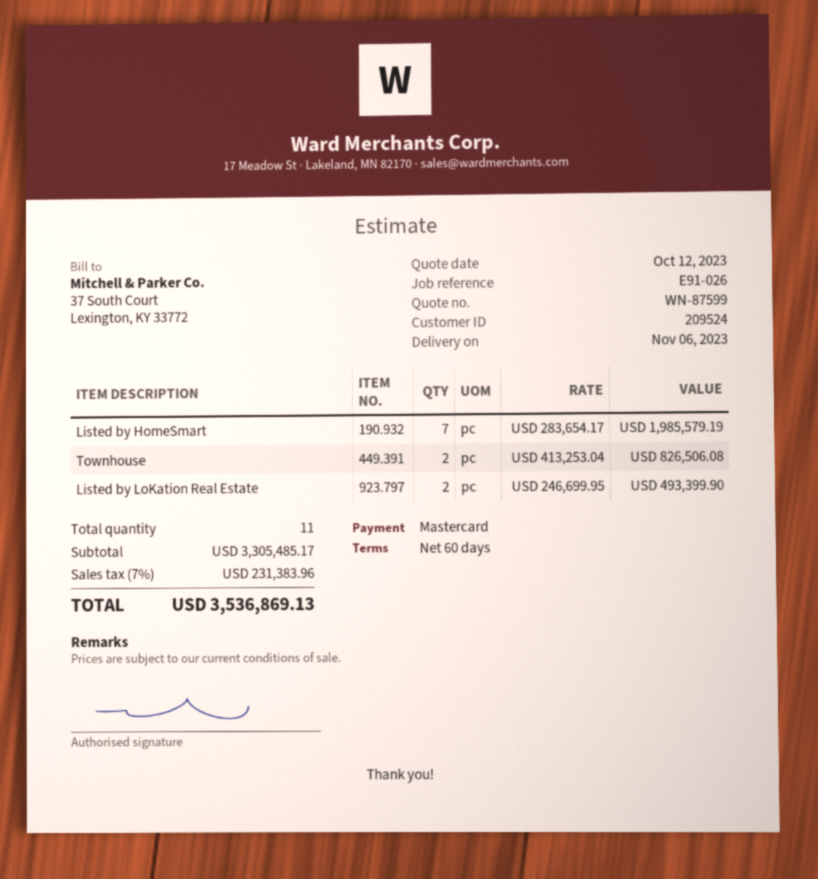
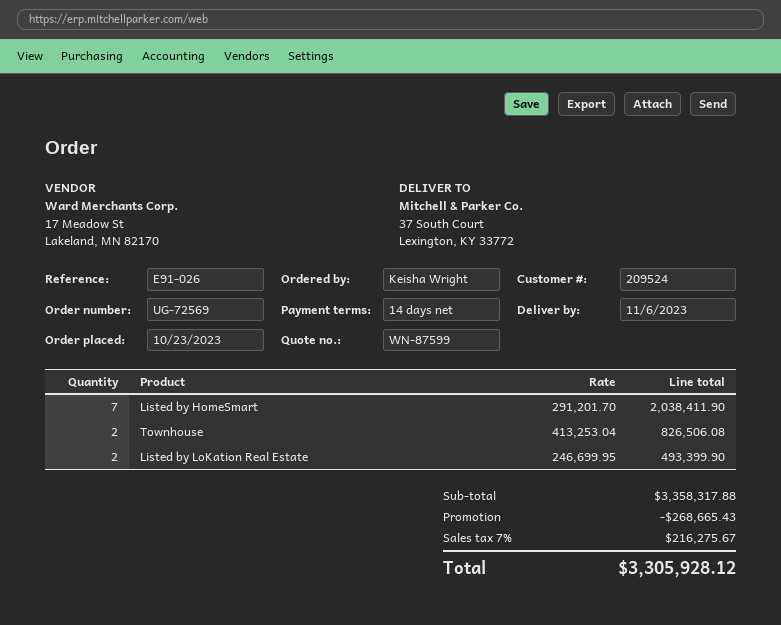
payment terms: 60 days -> 14 days
Listed by HomeSmart: 7 x 283654.17 = 1985579.19 -> 7 x 291201.70 = 2038411.90
subtotal: 3305485.17 -> 3358317.88
discount: none -> 268665.43
tax: 7% = 231383.96 -> 7% = 216275.67
total: 3536869.13 -> 3305928.12

